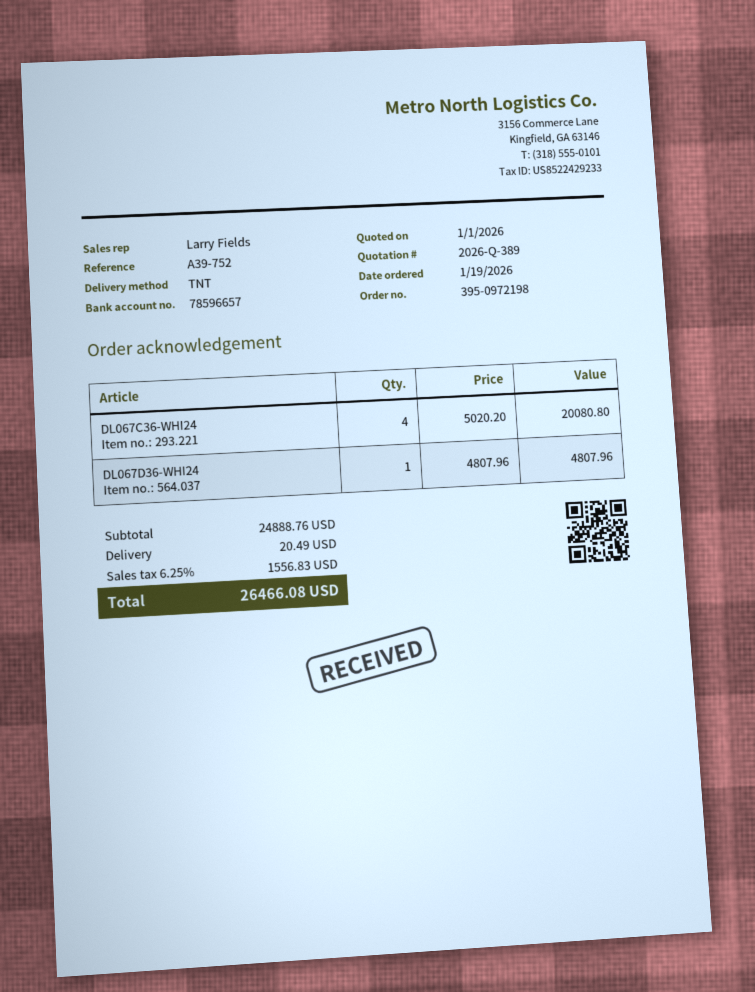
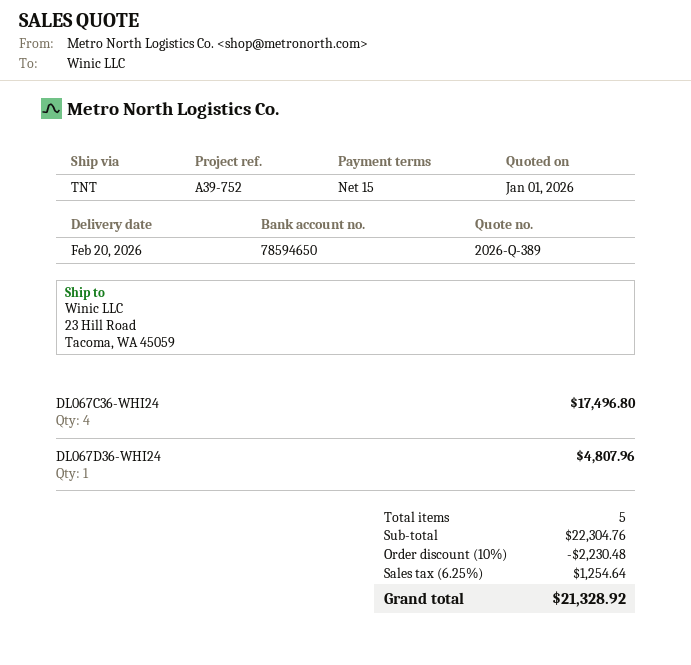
bank account: 78596657 -> 78594650
DL067C36-WHI24: 4 for 20080.80 -> 4 for 17496.80
subtotal: 24888.76 -> 22304.76
discount: none -> 10% = 2230.48
shipping: 20.49 -> none
tax: 6.25% = 1556.83 -> 6.25% = 1254.64
total: 26466.08 -> 21328.92

